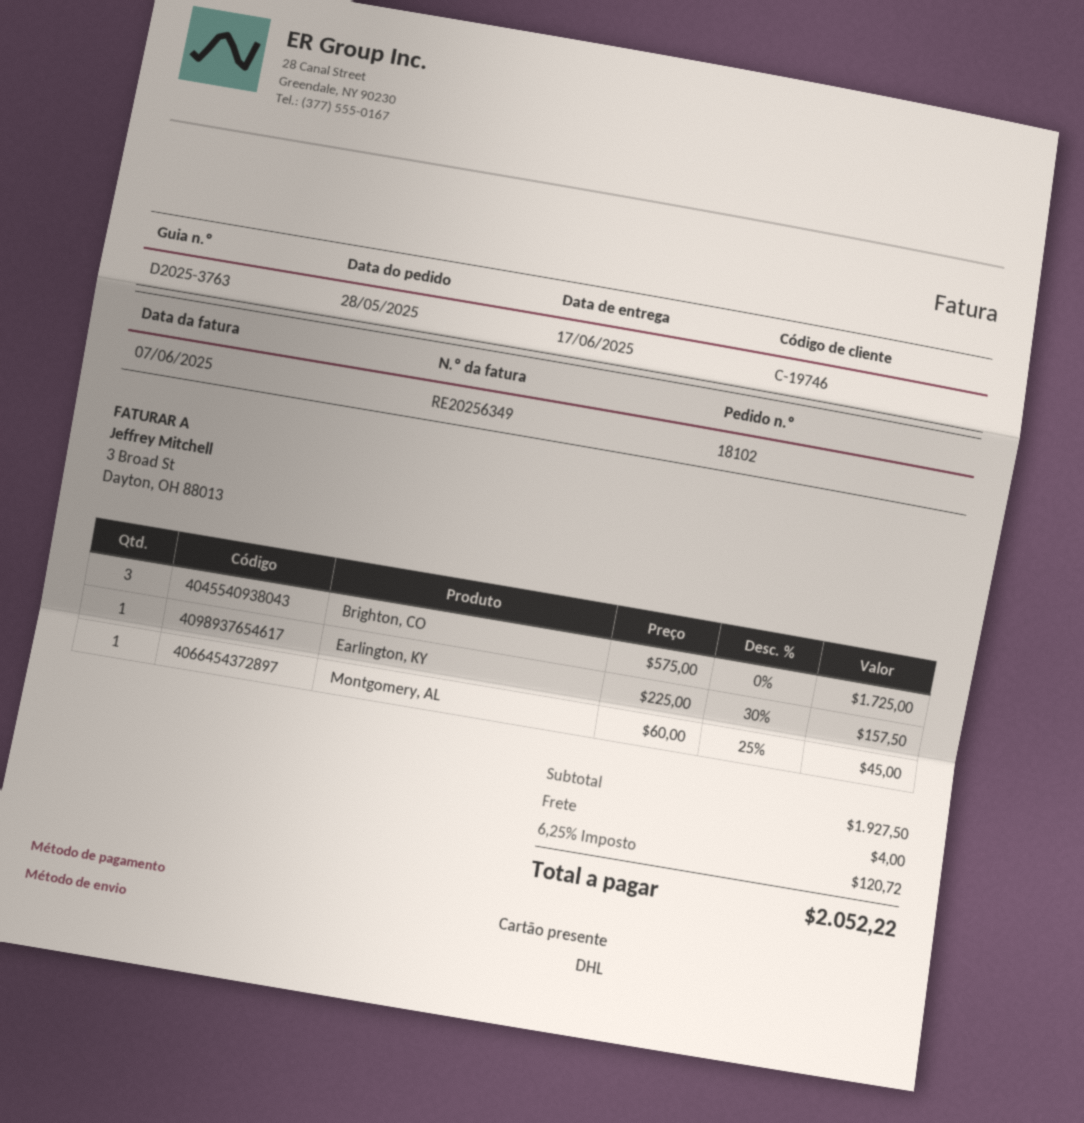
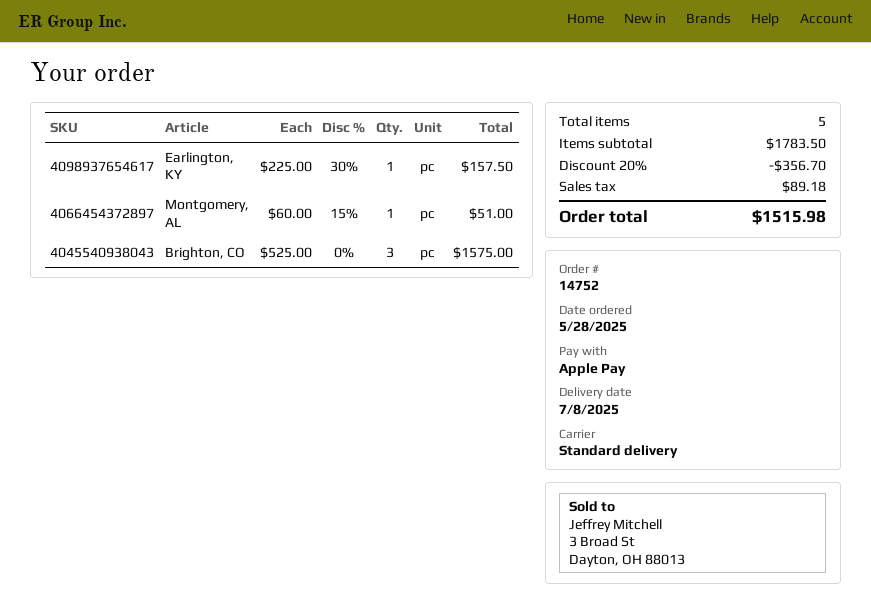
order number: 18102 -> 14752
delivery date: 2025-06-17 -> 2025-07-08
payment method: gift card -> Apple Pay
shipping method: DHL -> standard
Brighton, CO: 3 x 575.00 = 1725.00 -> 3 x 525.00 = 1575.00
Montgomery, AL: 1 x 60.00 - 25% = 45.00 -> 1 x 60.00 - 15% = 51.00
subtotal: 1927.50 -> 1783.50
discount: none -> 20% = 356.70
shipping: 4.00 -> none
tax: 120.72 -> 89.18
total: 2052.22 -> 1515.98

